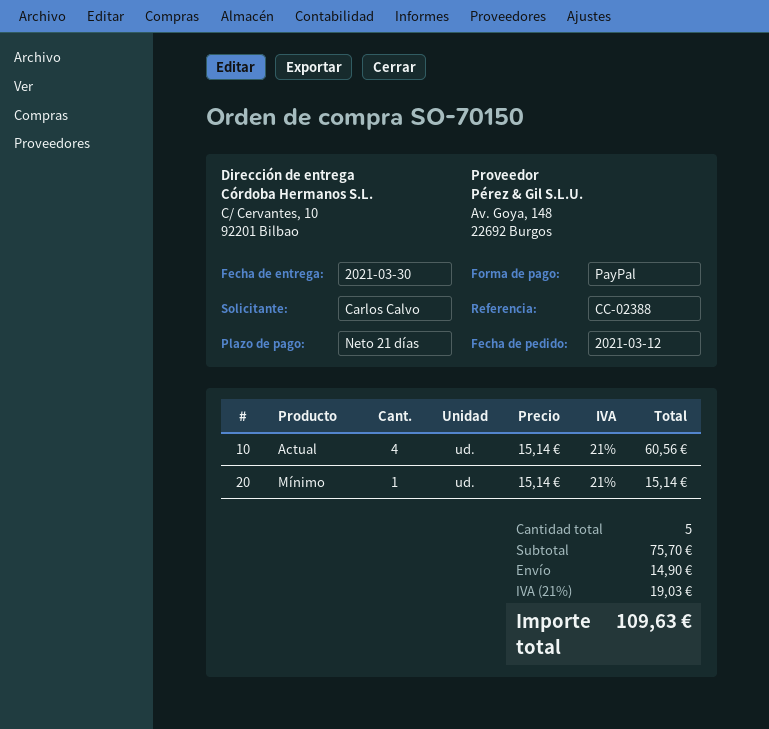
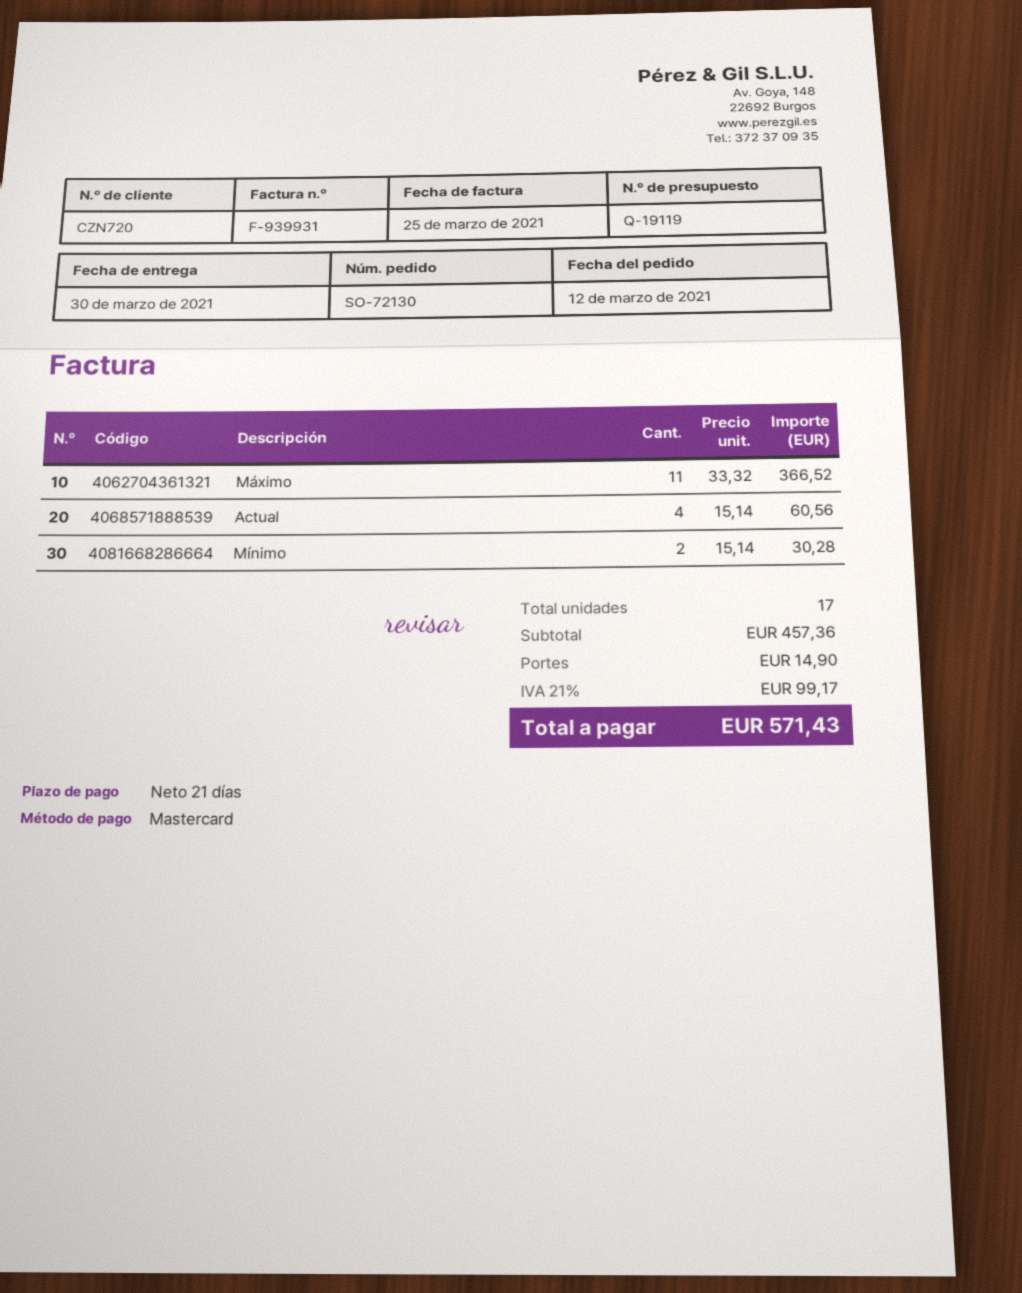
order number: SO-70150 -> SO-72130
payment method: PayPal -> Mastercard
Mínimo: 1 x 15.14 = 15.14 -> 2 x 15.14 = 30.28
Máximo: none -> 11 x 33.32 = 366.52
total quantity: 5 -> 17
subtotal: 75.70 -> 457.36
tax: 21% = 19.03 -> 21% = 99.17
total: 109.63 -> 571.43

